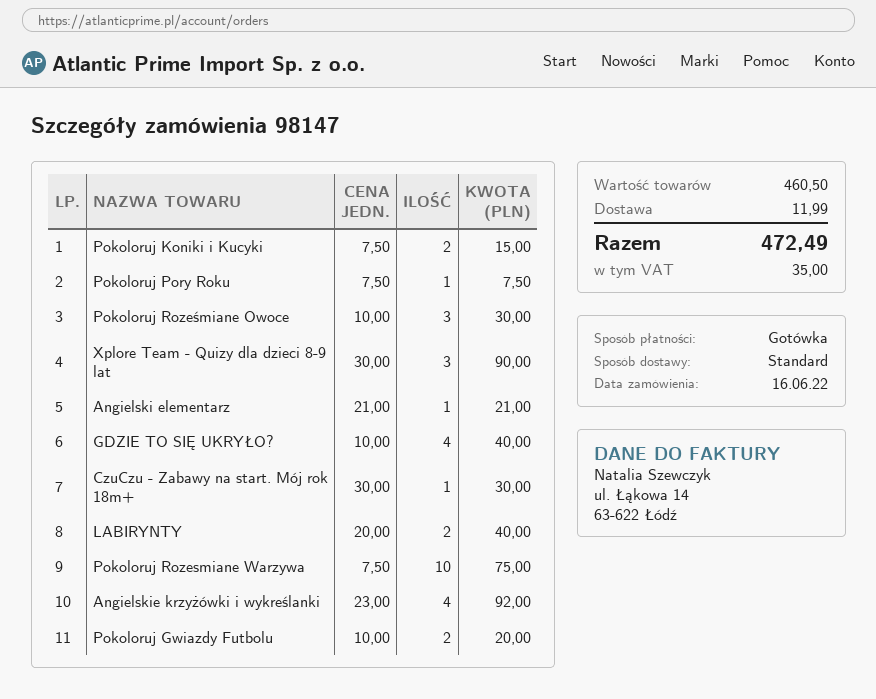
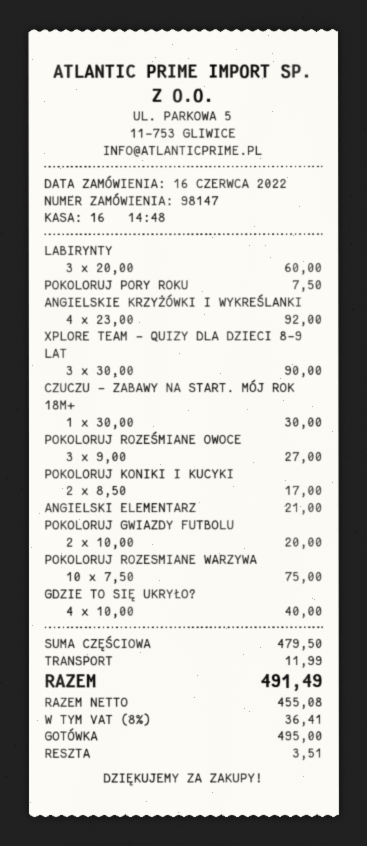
Pokoloruj Koniki i Kucyki: 2 x 7.50 = 15.00 -> 2 x 8.50 = 17.00
Pokoloruj Roześmiane Owoce: 3 x 10.00 = 30.00 -> 3 x 9.00 = 27.00
LABIRYNTY: 2 x 20.00 = 40.00 -> 3 x 20.00 = 60.00
subtotal: 460.50 -> 479.50
tax: 35.00 -> 36.41
total: 472.49 -> 491.49

